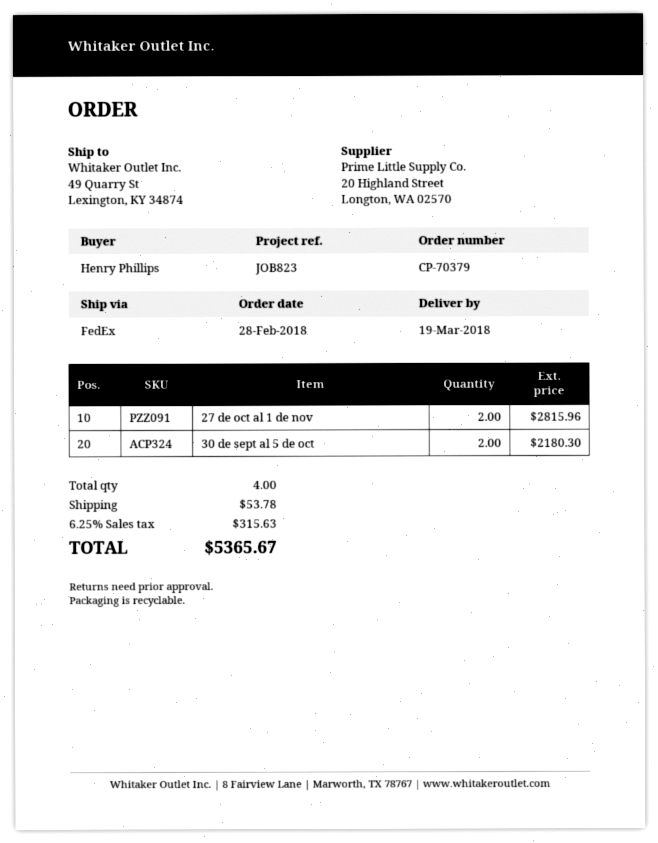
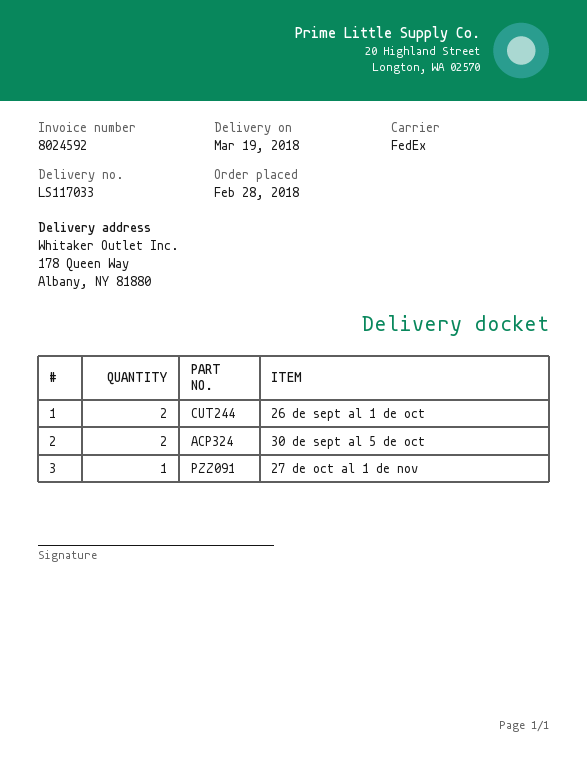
ship to: 49 Quarry St, Lexington, KY 34874 -> 178 Queen Way, Albany, NY 81880
27 de oct al 1 de nov: 2 -> 1
26 de sept al 1 de oct: none -> 2

